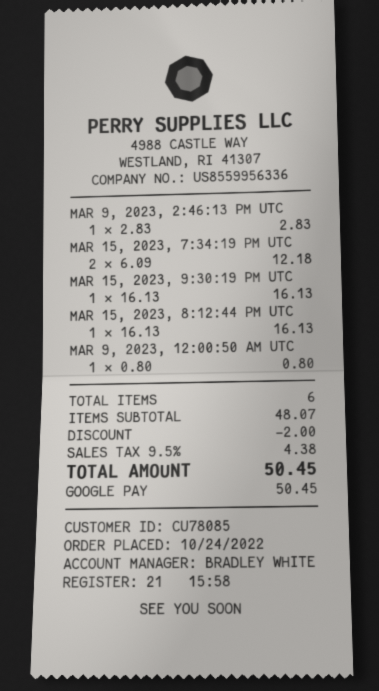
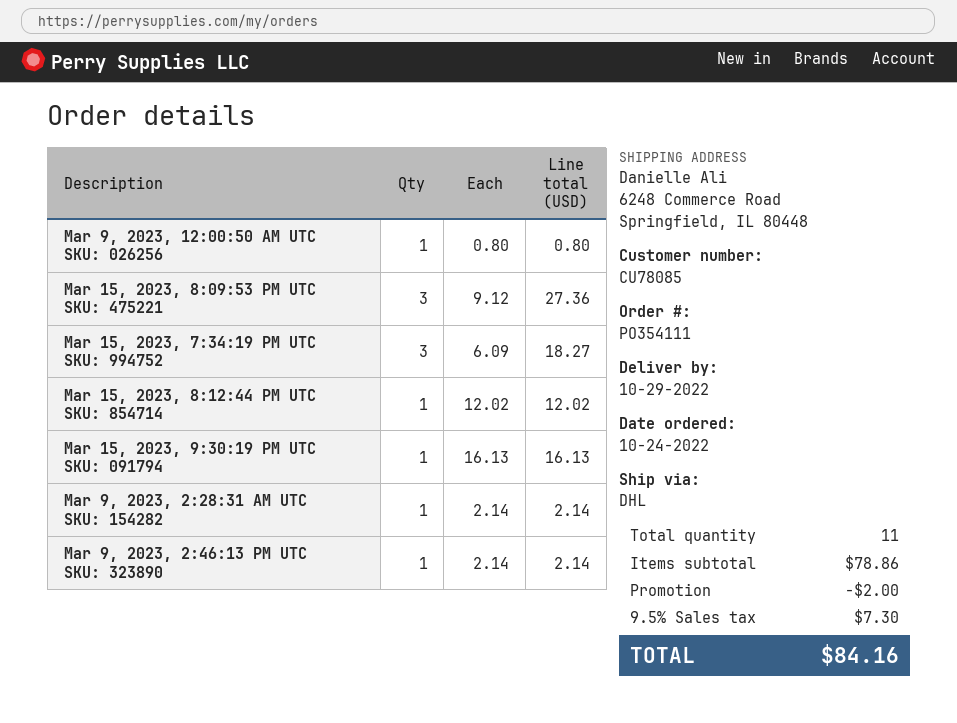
MAR 9, 2023, 2:46:13 PM UTC: 1 x 2.83 = 2.83 -> 1 x 2.14 = 2.14
MAR 15, 2023, 7:34:19 PM UTC: 2 x 6.09 = 12.18 -> 3 x 6.09 = 18.27
MAR 15, 2023, 8:12:44 PM UTC: 1 x 16.13 = 16.13 -> 1 x 12.02 = 12.02
Mar 15, 2023, 8:09:53 PM UTC: none -> 3 x 9.12 = 27.36
Mar 9, 2023, 2:28:31 AM UTC: none -> 1 x 2.14 = 2.14
total quantity: 6 -> 11
subtotal: 48.07 -> 78.86
tax: 9.5% = 4.38 -> 9.5% = 7.30
total: 50.45 -> 84.16

